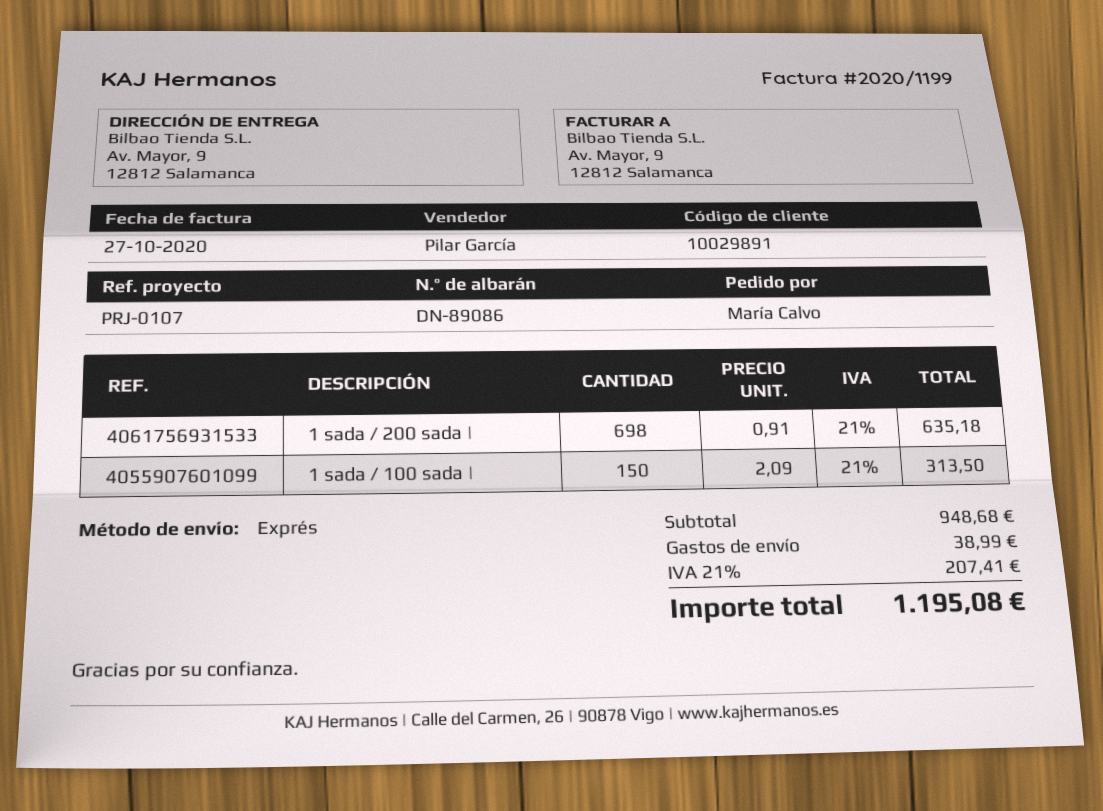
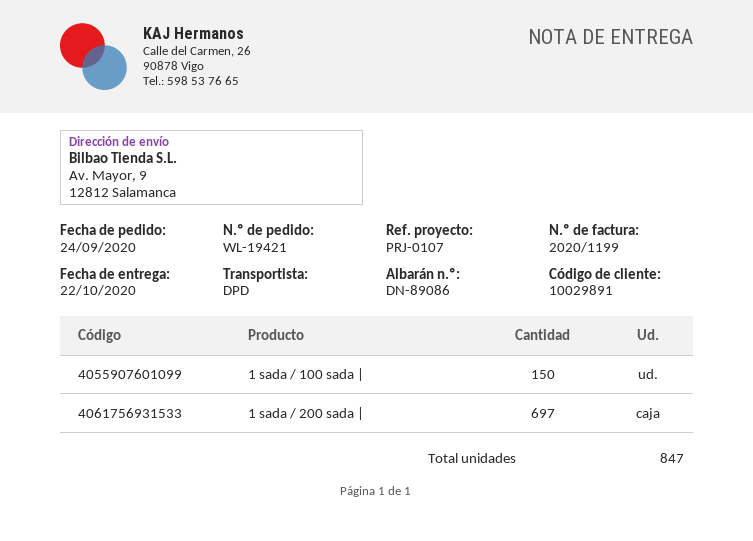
shipping method: express -> DPD
1 sada / 200 sada |: 698 -> 697

